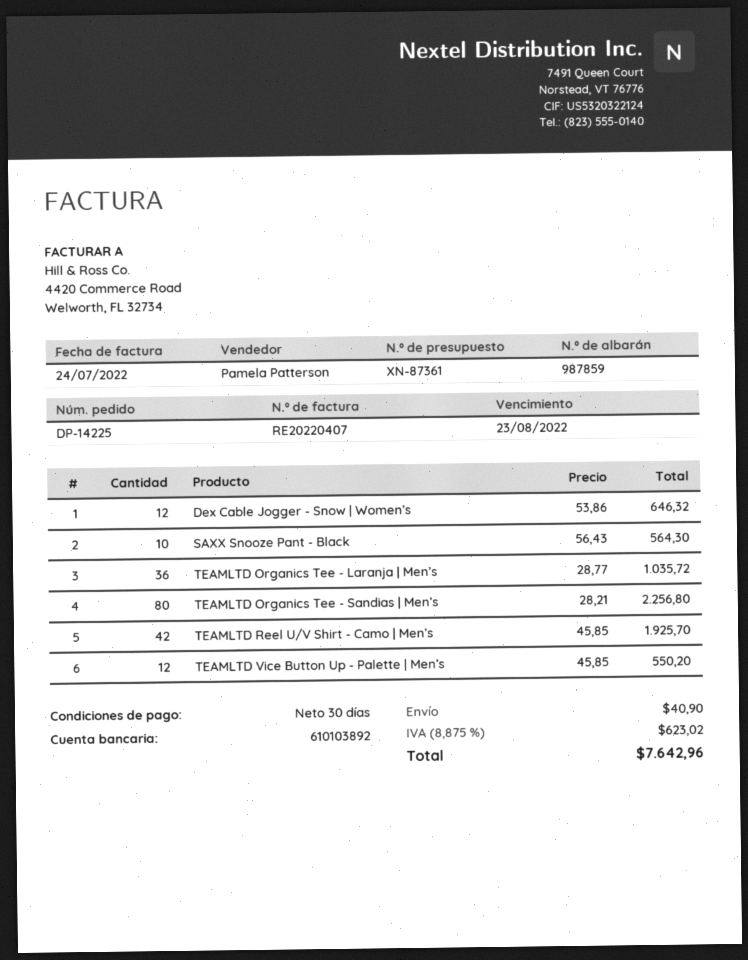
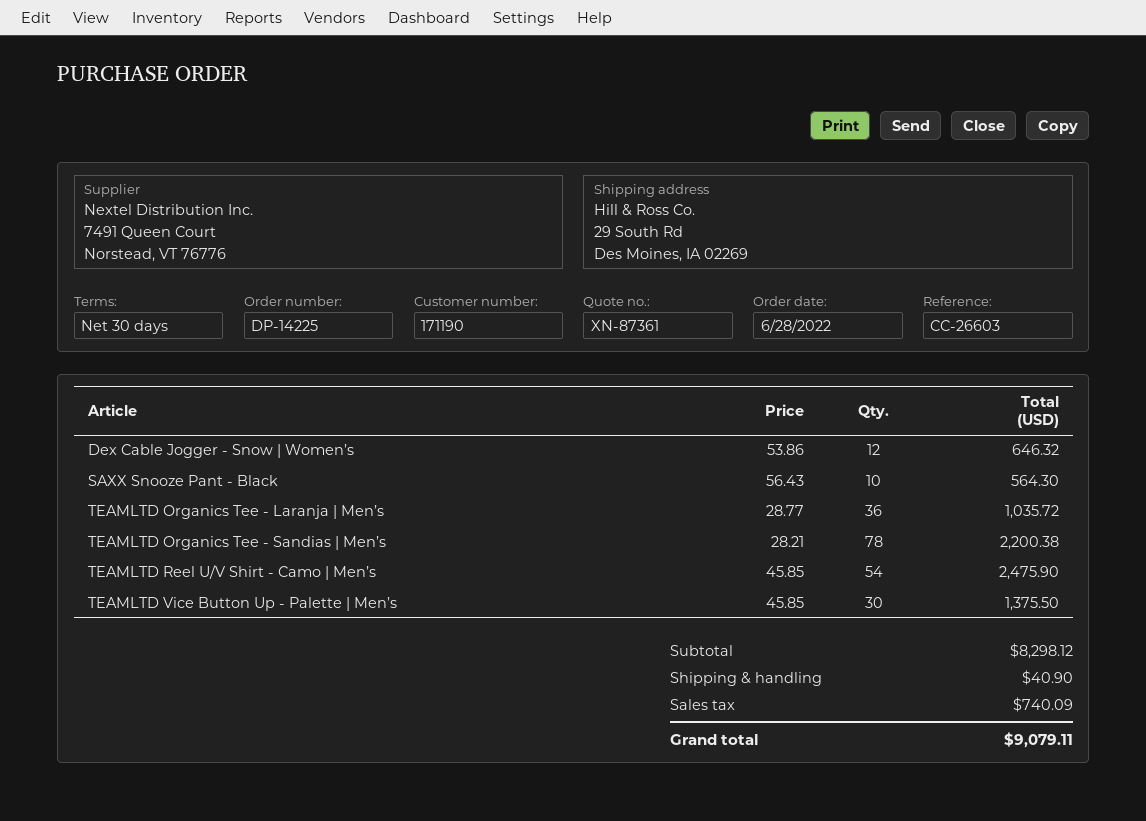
TEAMLTD Organics Tee - Sandias | Men’s: 80 x 28.21 = 2256.80 -> 78 x 28.21 = 2200.38
TEAMLTD Reel U/V Shirt - Camo | Men’s: 42 x 45.85 = 1925.70 -> 54 x 45.85 = 2475.90
TEAMLTD Vice Button Up - Palette | Men’s: 12 x 45.85 = 550.20 -> 30 x 45.85 = 1375.50
tax: 623.02 -> 740.09
total: 7642.96 -> 9079.11

